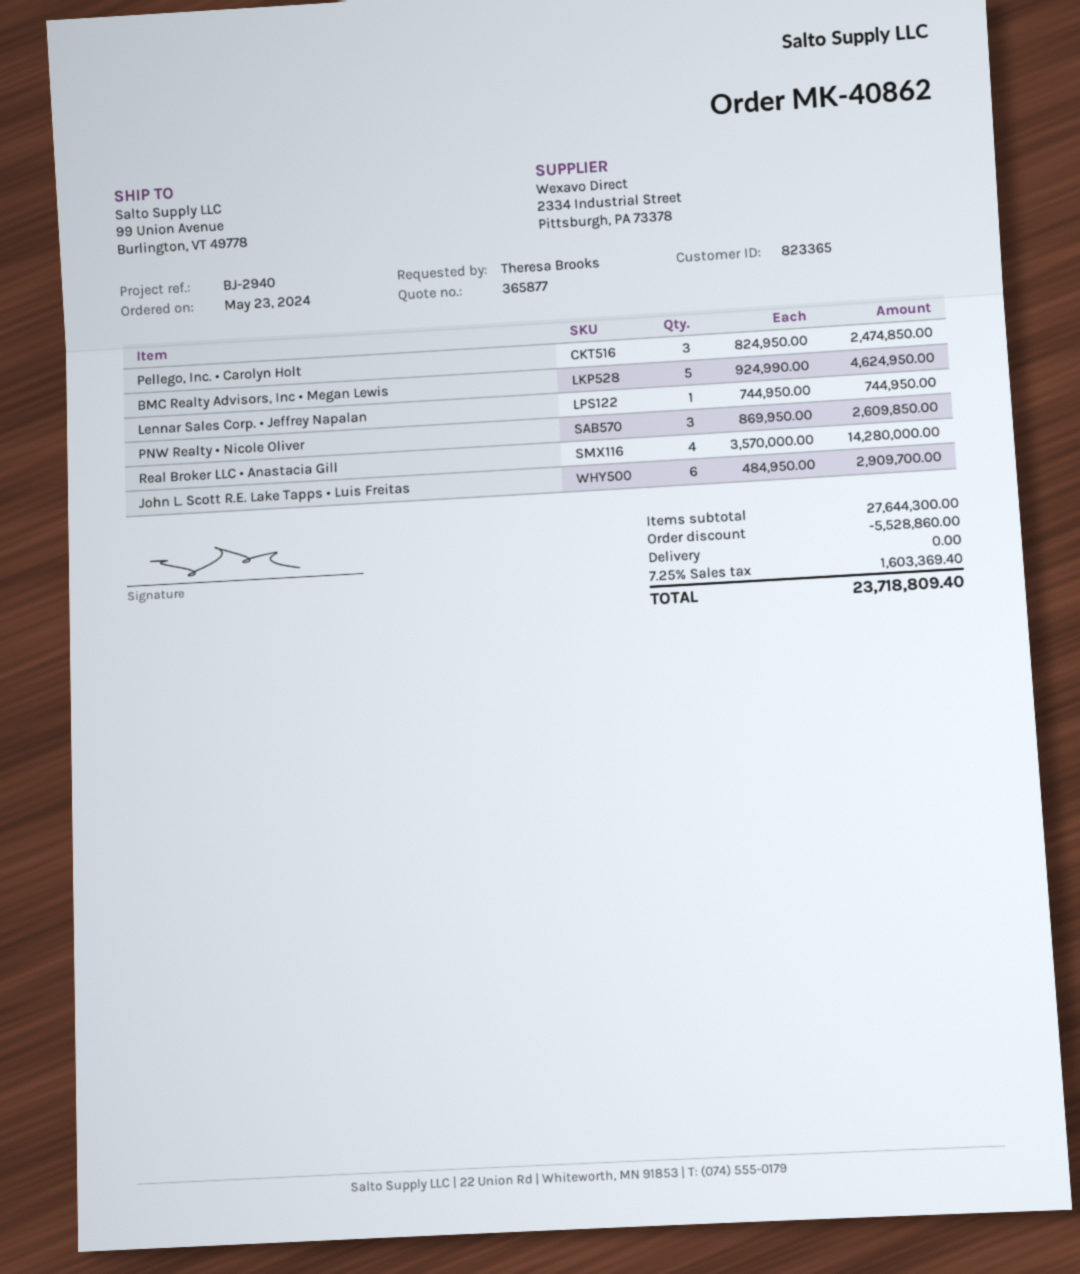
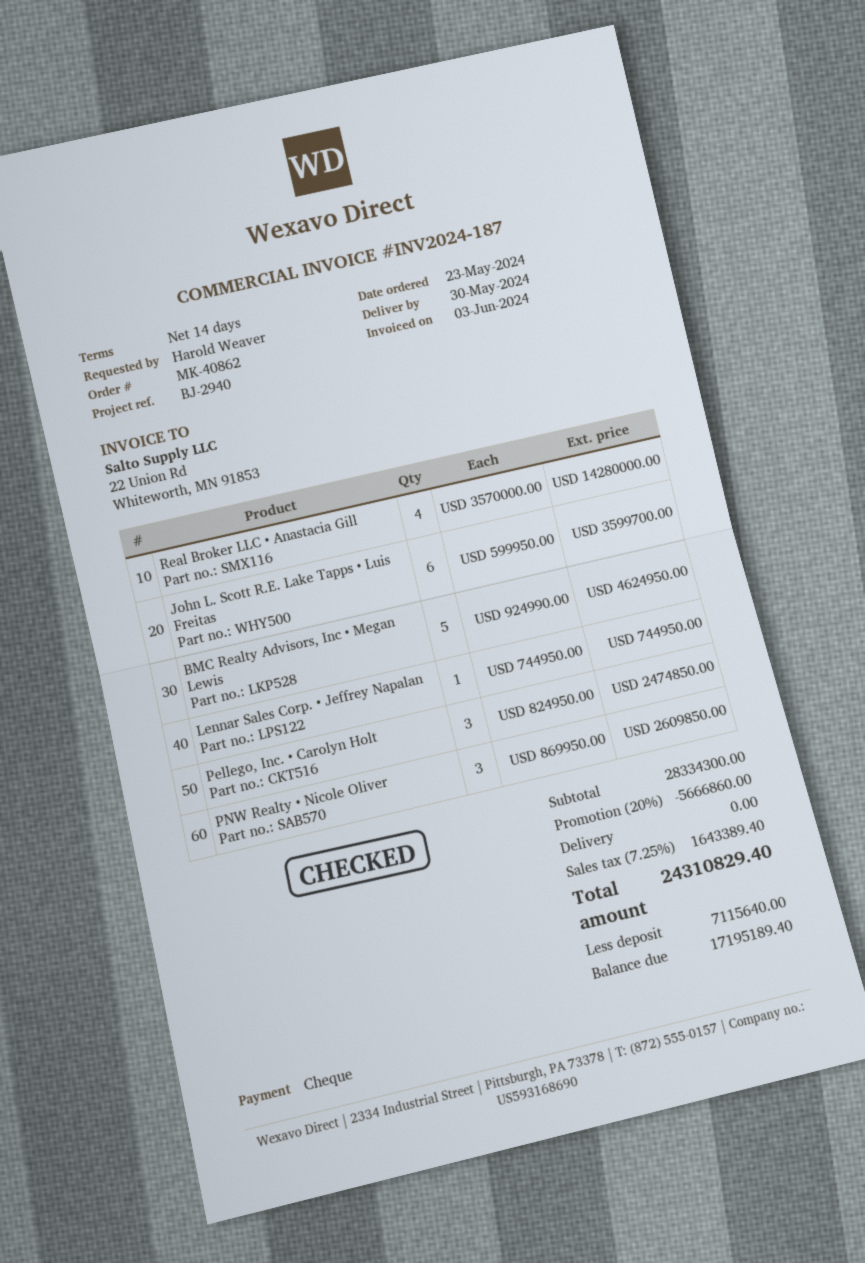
ordered by: Theresa Brooks -> Harold Weaver
John L. Scott R.E. Lake Tapps • Luis Freitas: 6 x 484950.00 = 2909700.00 -> 6 x 599950.00 = 3599700.00
subtotal: 27644300.00 -> 28334300.00
discount: 5528860.00 -> 5666860.00
tax: 7.25% = 1603369.40 -> 7.25% = 1643389.40
total: 23718809.40 -> 24310829.40

